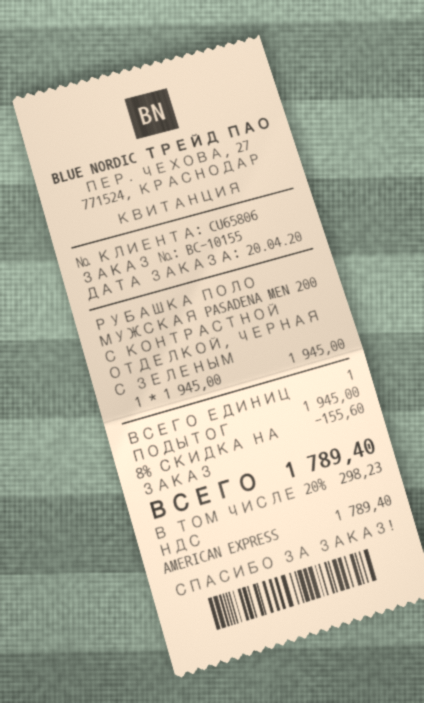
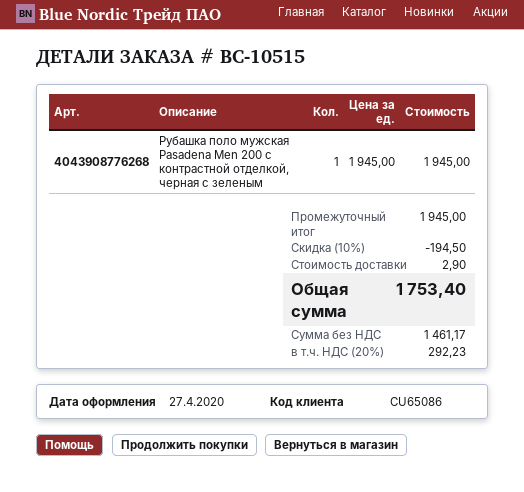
order number: BC-10155 -> BC-10515
order date: 2020-04-20 -> 2020-04-27
customer number: CU65806 -> CU65086
discount: 8% = 155.60 -> 10% = 194.50
shipping: none -> 2.90
tax: 20% = 298.23 -> 20% = 292.23
total: 1789.40 -> 1753.40

